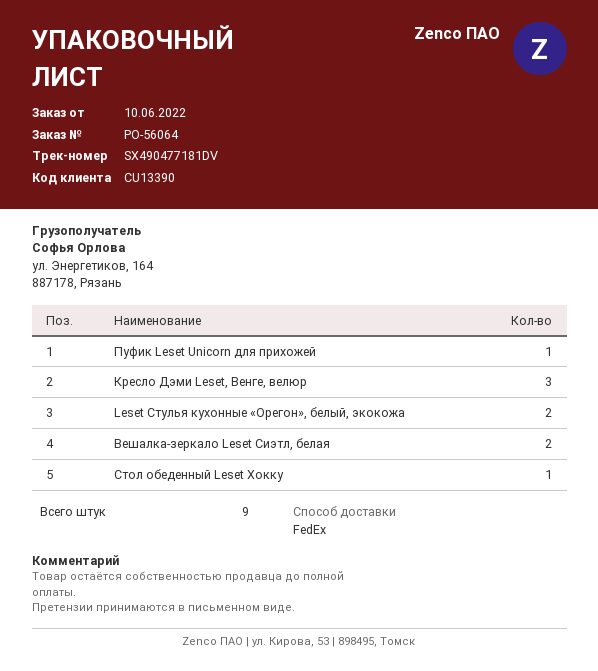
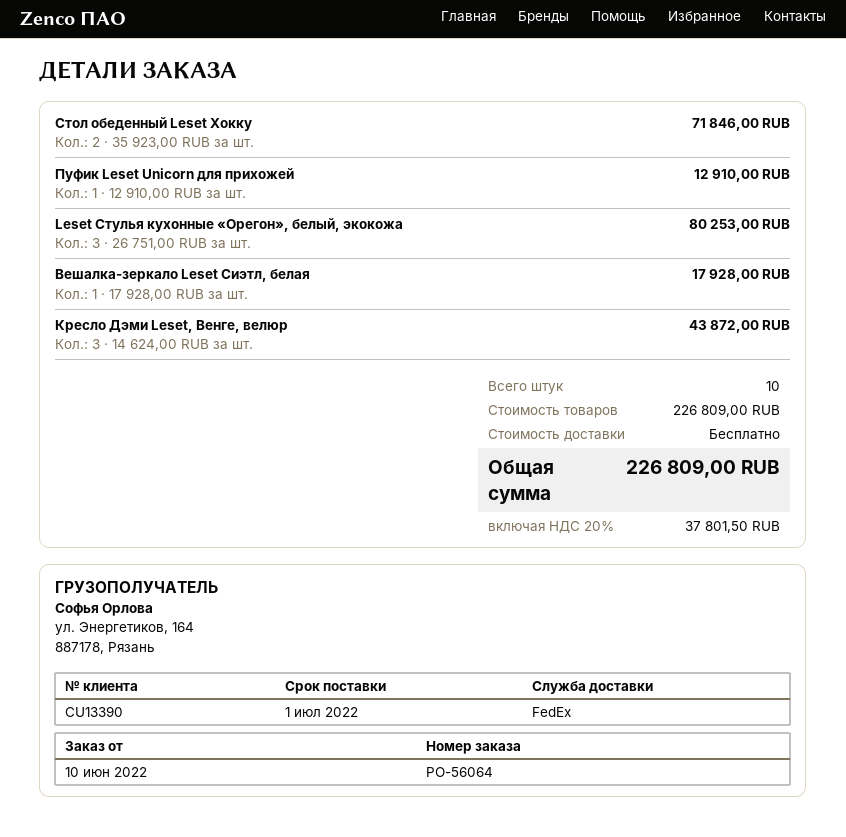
Leset Стулья кухонные «Орегон», белый, экокожа: 2 -> 3
Вешалка-зеркало Leset Сиэтл, белая: 2 -> 1
Стол обеденный Leset Хокку: 1 -> 2
total quantity: 9 -> 10

